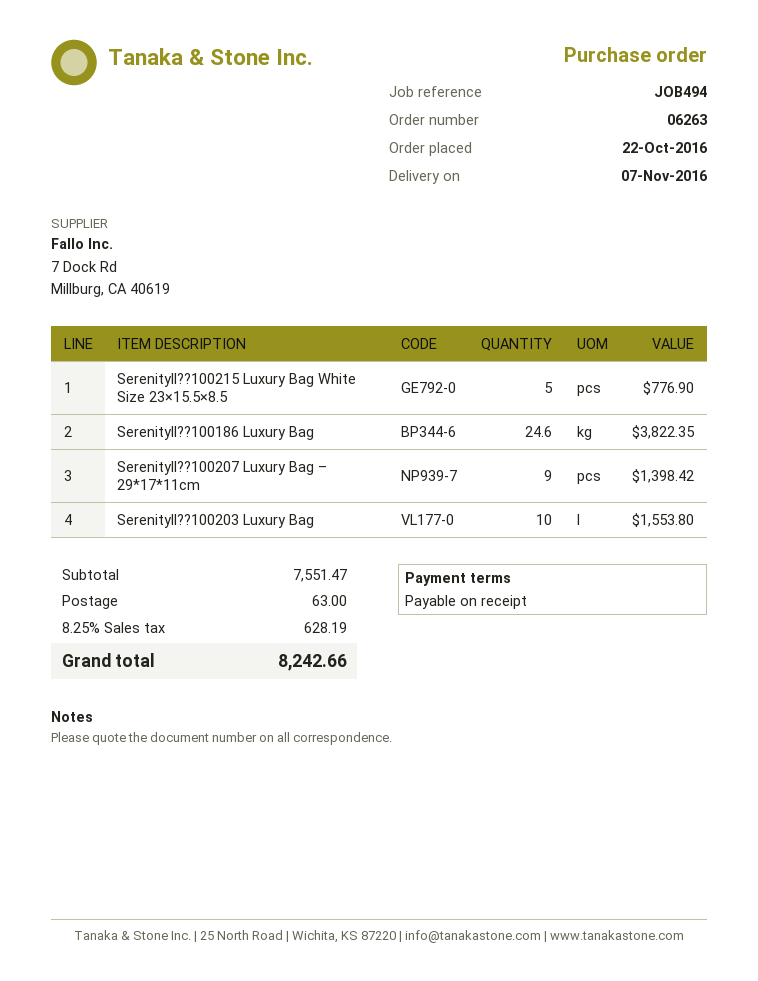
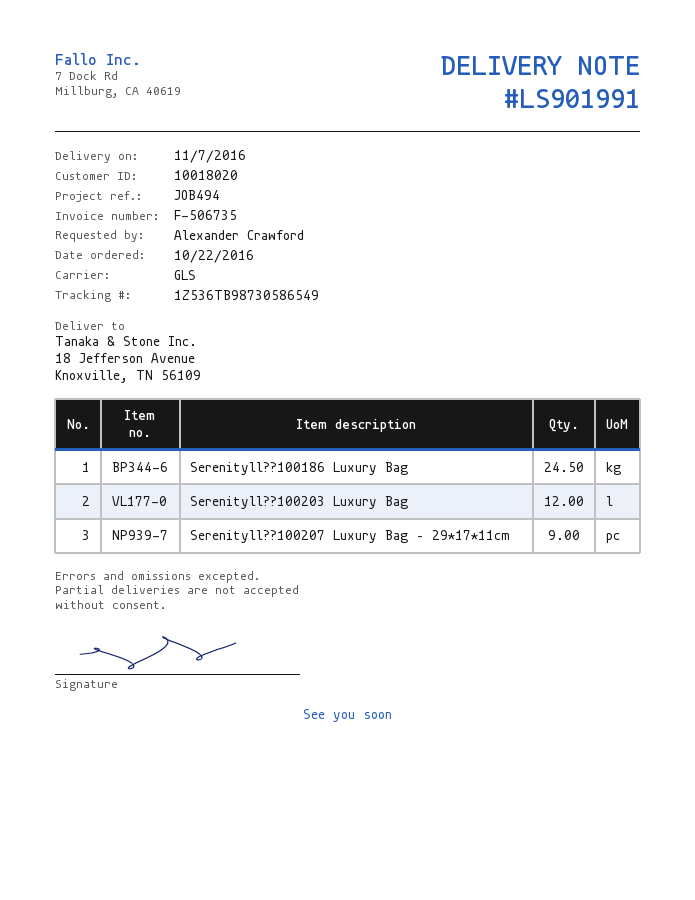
Serenityll??100215 Luxury Bag White Size 23×15.5×8.5: 5 -> none
Serenityll??100186 Luxury Bag: 24.6 -> 24.5
Serenityll??100203 Luxury Bag: 10 -> 12

